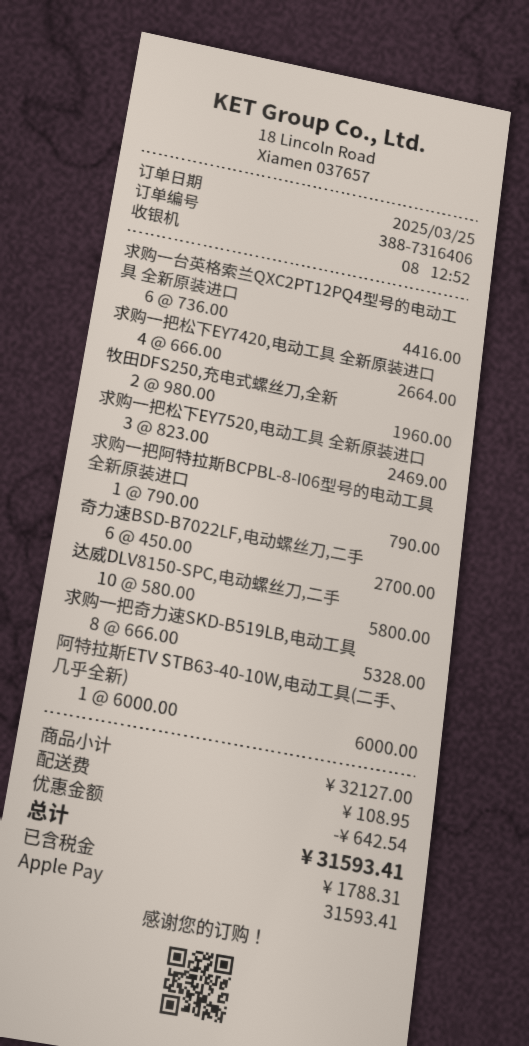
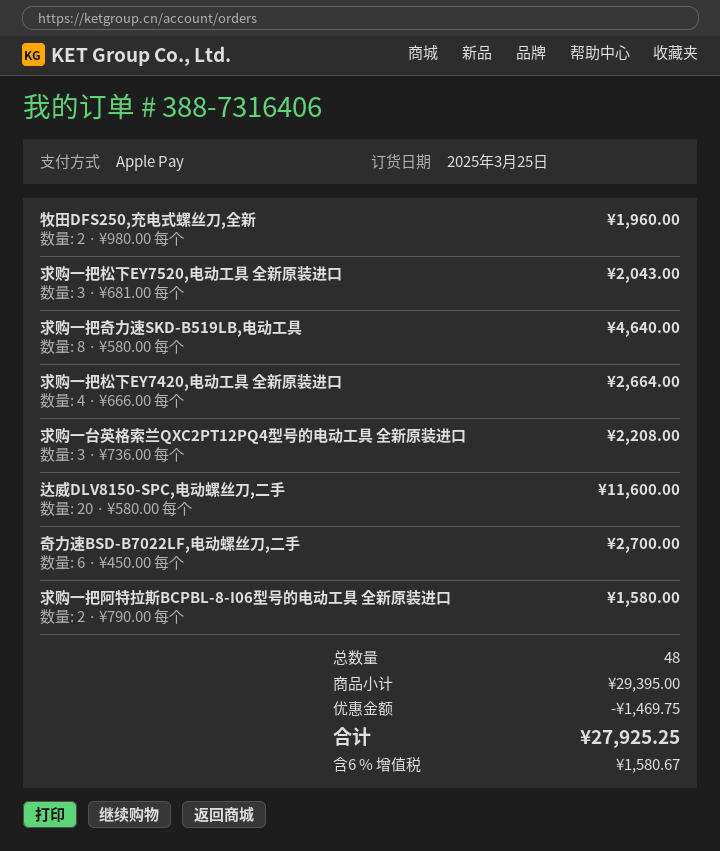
求购一台英格索兰QXC2PT12PQ4型号的电动工具 全新原装进口: 6 x 736.00 = 4416.00 -> 3 x 736.00 = 2208.00
求购一把松下EY7520,电动工具 全新原装进口: 3 x 823.00 = 2469.00 -> 3 x 681.00 = 2043.00
求购一把阿特拉斯BCPBL-8-I06型号的电动工具 全新原装进口: 1 x 790.00 = 790.00 -> 2 x 790.00 = 1580.00
达威DLV8150-SPC,电动螺丝刀,二手: 10 x 580.00 = 5800.00 -> 20 x 580.00 = 11600.00
求购一把奇力速SKD-B519LB,电动工具: 8 x 666.00 = 5328.00 -> 8 x 580.00 = 4640.00
阿特拉斯ETV STB63-40-10W,电动工具(二手、几乎全新): 1 x 6000.00 = 6000.00 -> none
subtotal: 32127.00 -> 29395.00
discount: 642.54 -> 1469.75
shipping: 108.95 -> none
tax: 1788.31 -> 1580.67
total: 31593.41 -> 27925.25

